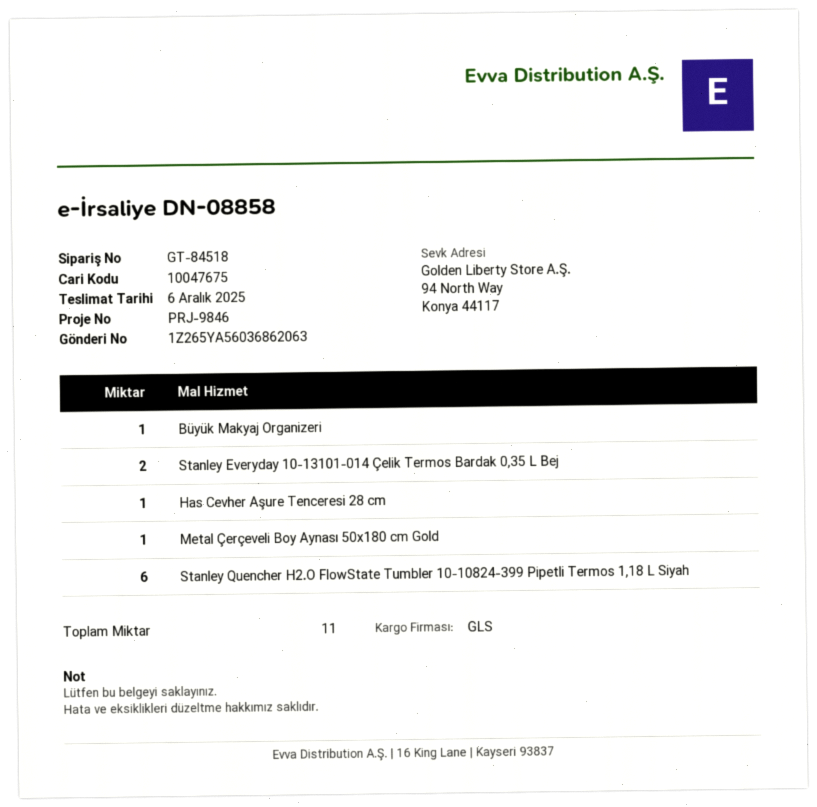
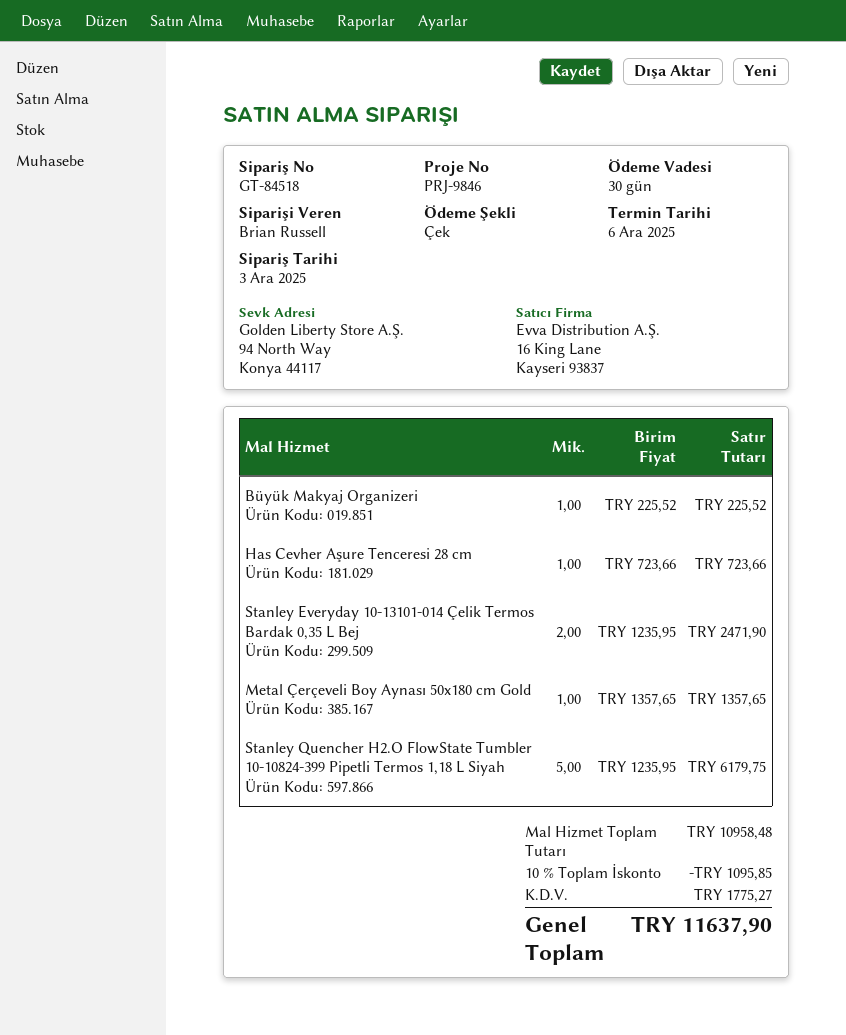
Stanley Quencher H2.O FlowState Tumbler 10-10824-399 Pipetli Termos 1,18 L Siyah: 6 -> 5

